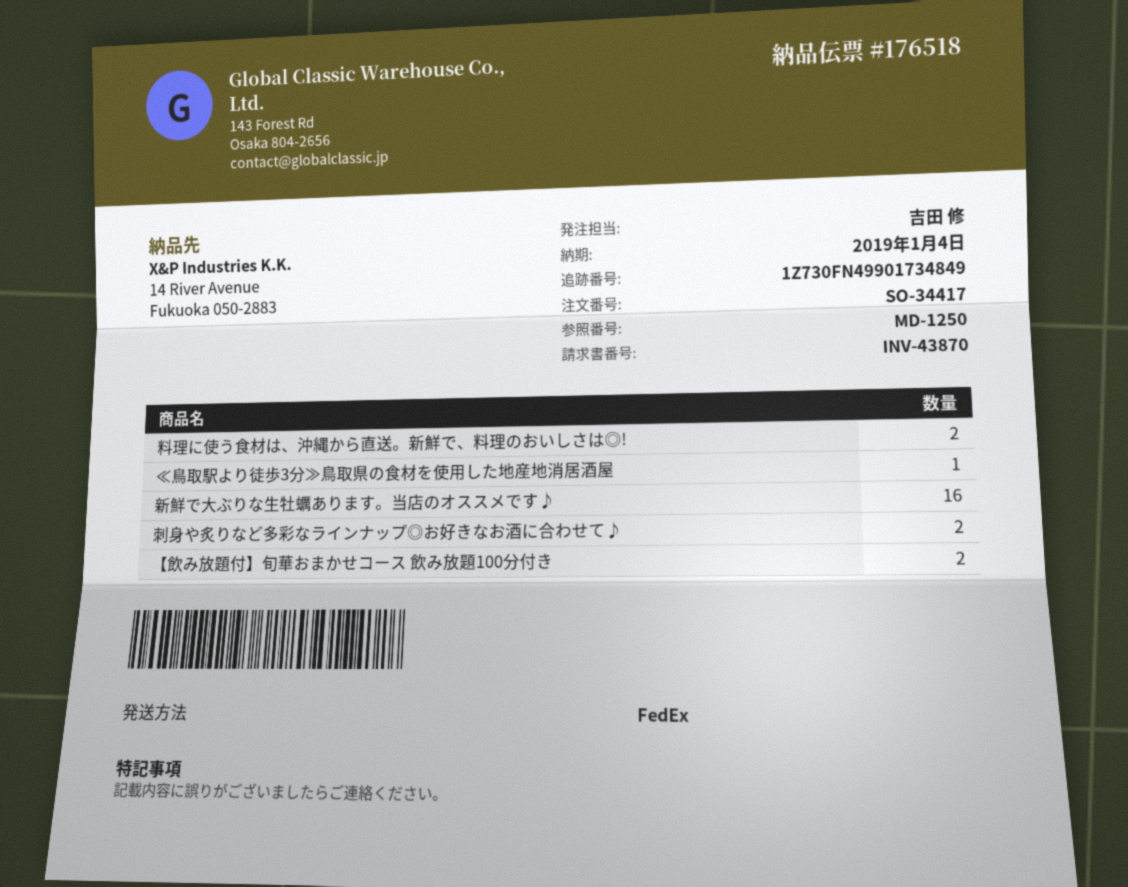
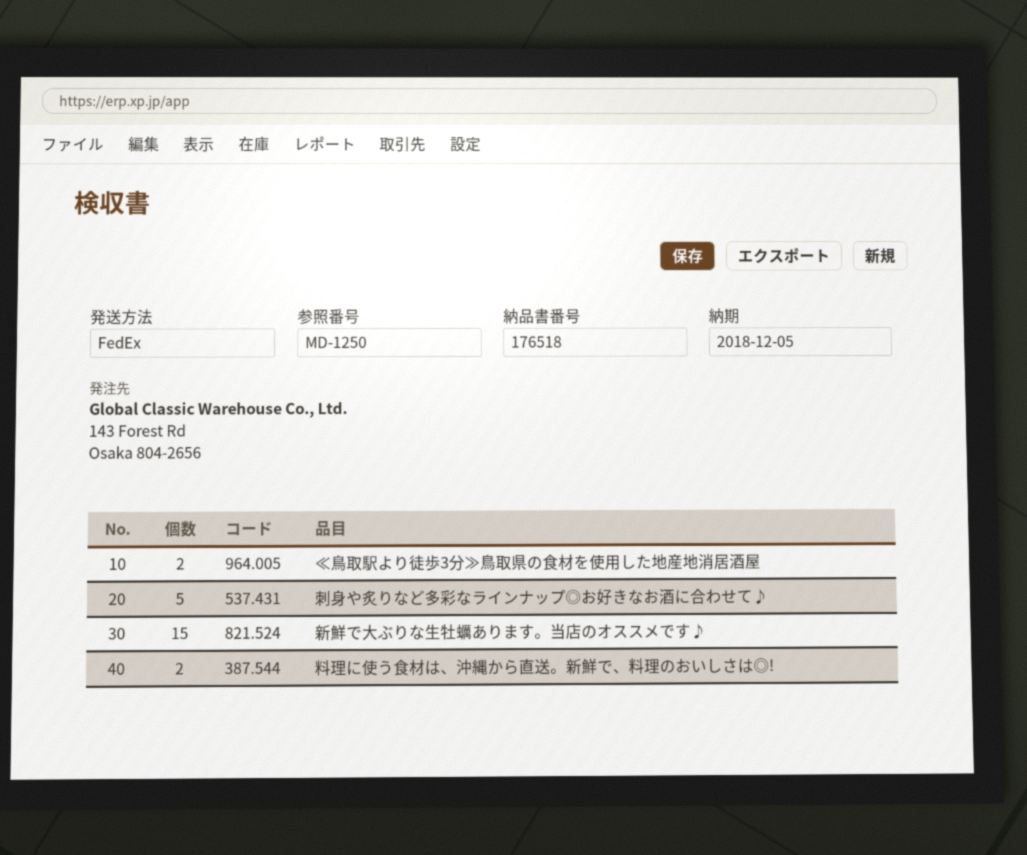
delivery date: 2019-01-04 -> 2018-12-05
≪鳥取駅より徒歩3分≫鳥取県の食材を使用した地産地消居酒屋: 1 -> 2
新鮮で大ぶりな生牡蠣あります。当店のオススメです♪: 16 -> 15
刺身や炙りなど多彩なラインナップ◎お好きなお酒に合わせて♪: 2 -> 5
【飲み放題付】旬華おまかせコース 飲み放題100分付き: 2 -> none

